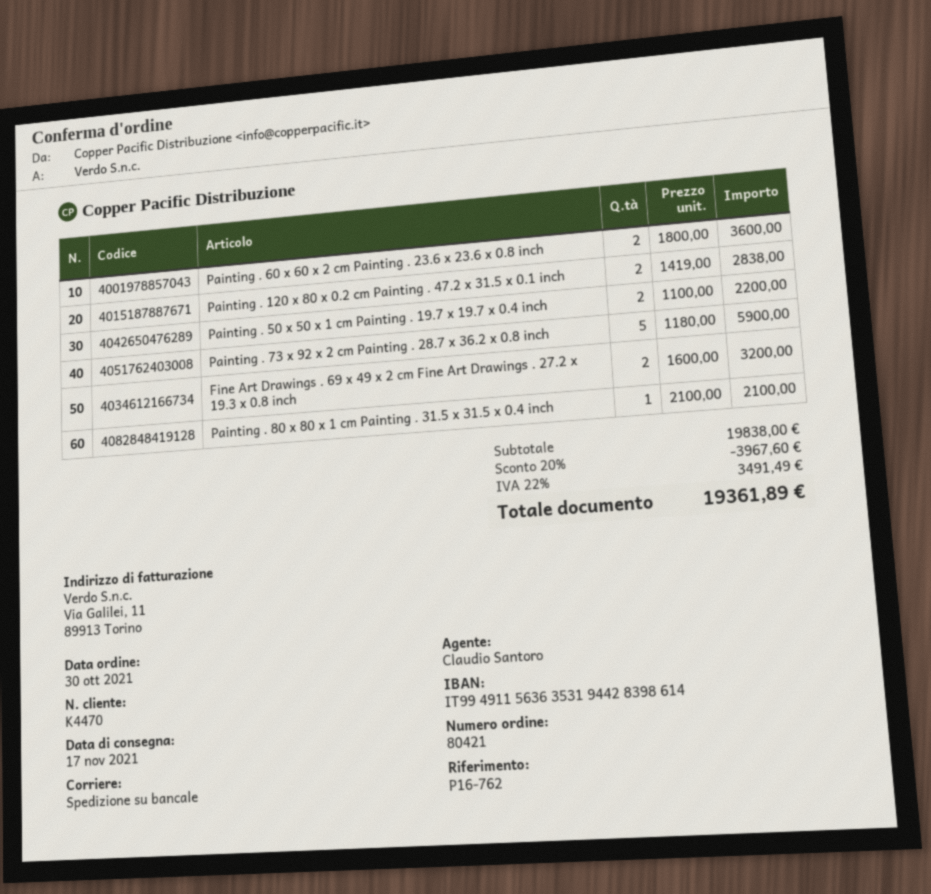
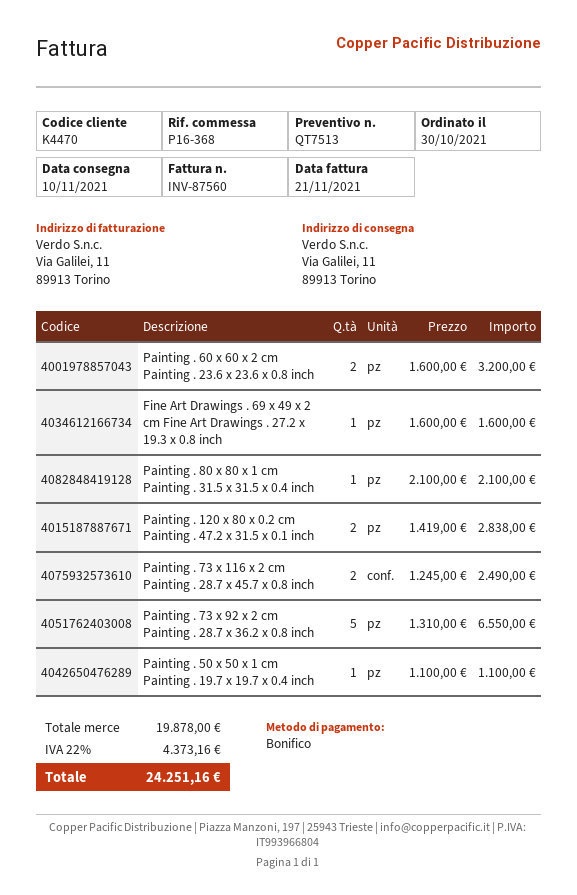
delivery date: 2021-11-17 -> 2021-11-10
reference: P16-762 -> P16-368
Painting . 60 x 60 x 2 cm Painting . 23.6 x 23.6 x 0.8 inch: 2 x 1800.00 = 3600.00 -> 2 x 1600.00 = 3200.00
Painting . 50 x 50 x 1 cm Painting . 19.7 x 19.7 x 0.4 inch: 2 x 1100.00 = 2200.00 -> 1 x 1100.00 = 1100.00
Painting . 73 x 92 x 2 cm Painting . 28.7 x 36.2 x 0.8 inch: 5 x 1180.00 = 5900.00 -> 5 x 1310.00 = 6550.00
Fine Art Drawings . 69 x 49 x 2 cm Fine Art Drawings . 27.2 x 19.3 x 0.8 inch: 2 x 1600.00 = 3200.00 -> 1 x 1600.00 = 1600.00
Painting . 73 x 116 x 2 cm Painting . 28.7 x 45.7 x 0.8 inch: none -> 2 x 1245.00 = 2490.00
subtotal: 19838.00 -> 19878.00
discount: 20% = 3967.60 -> none
tax: 22% = 3491.49 -> 22% = 4373.16
total: 19361.89 -> 24251.16

